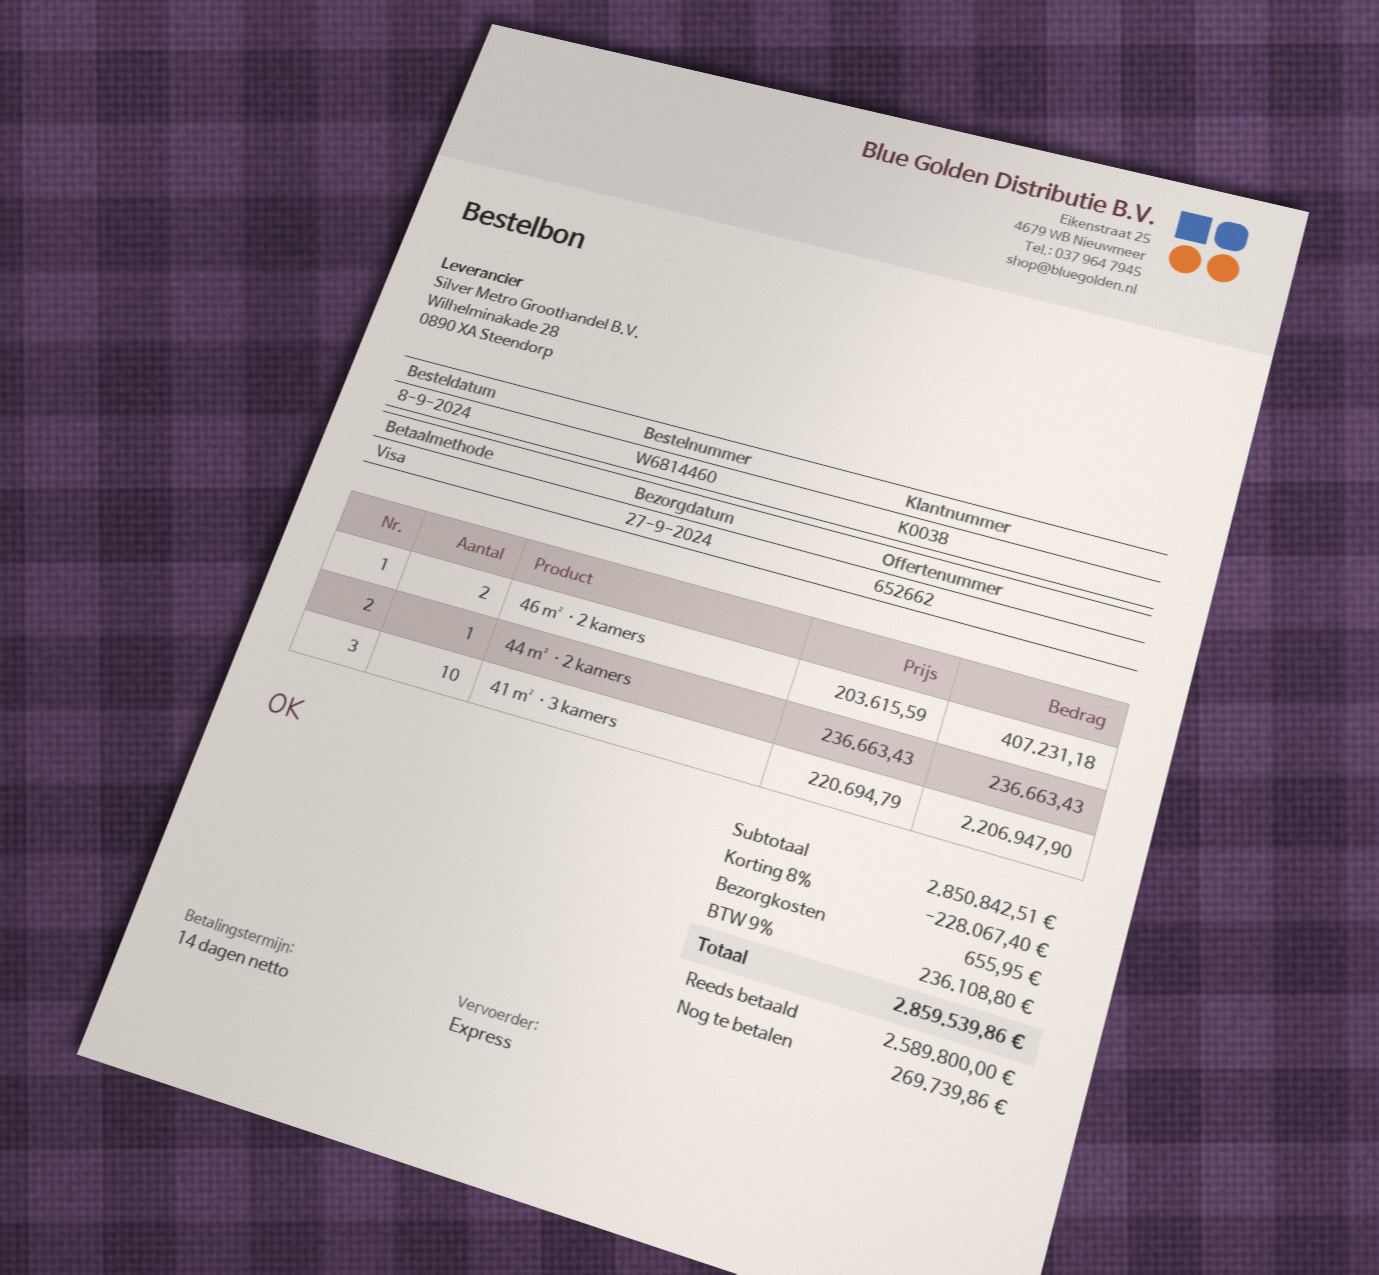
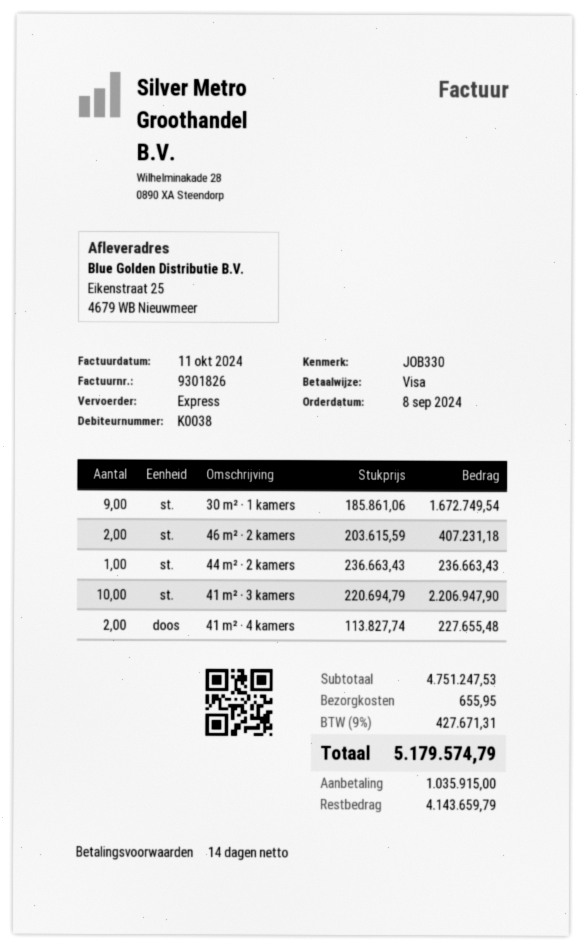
30 m² · 1 kamers: none -> 9 x 185861.06 = 1672749.54
41 m² · 4 kamers: none -> 2 x 113827.74 = 227655.48
subtotal: 2850842.51 -> 4751247.53
discount: 8% = 228067.40 -> none
tax: 9% = 236108.80 -> 9% = 427671.31
total: 2859539.86 -> 5179574.79
deposit: 2589800.00 -> 1035915.00
balance: 269739.86 -> 4143659.79

